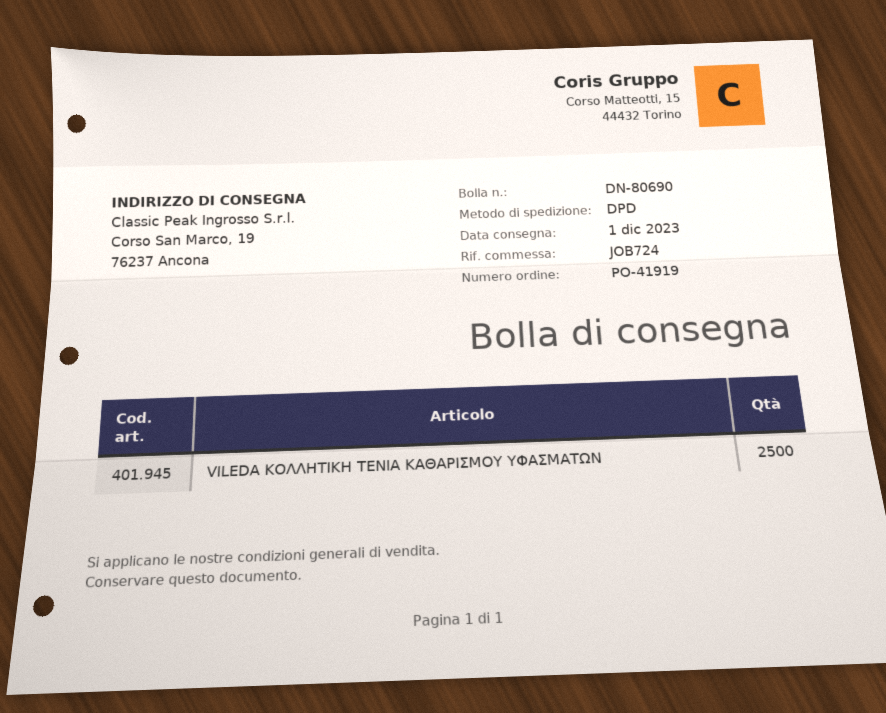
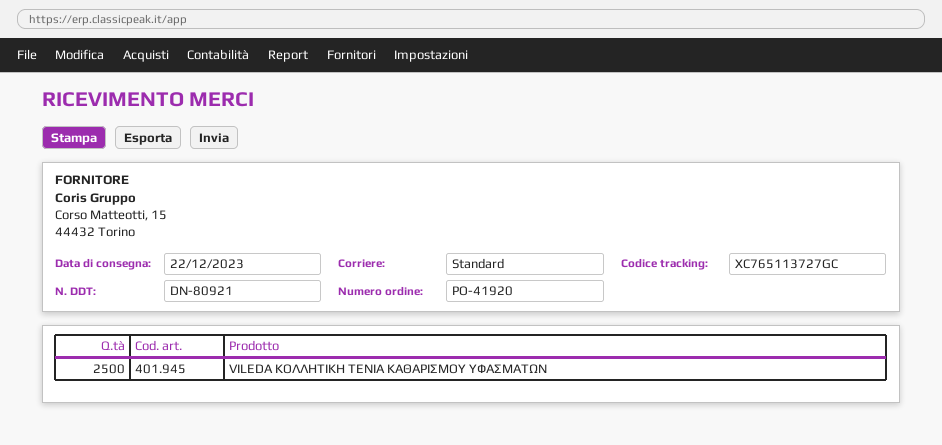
order number: PO-41919 -> PO-41920
delivery note number: DN-80690 -> DN-80921
delivery date: 2023-12-01 -> 2023-12-22
shipping method: DPD -> standard

